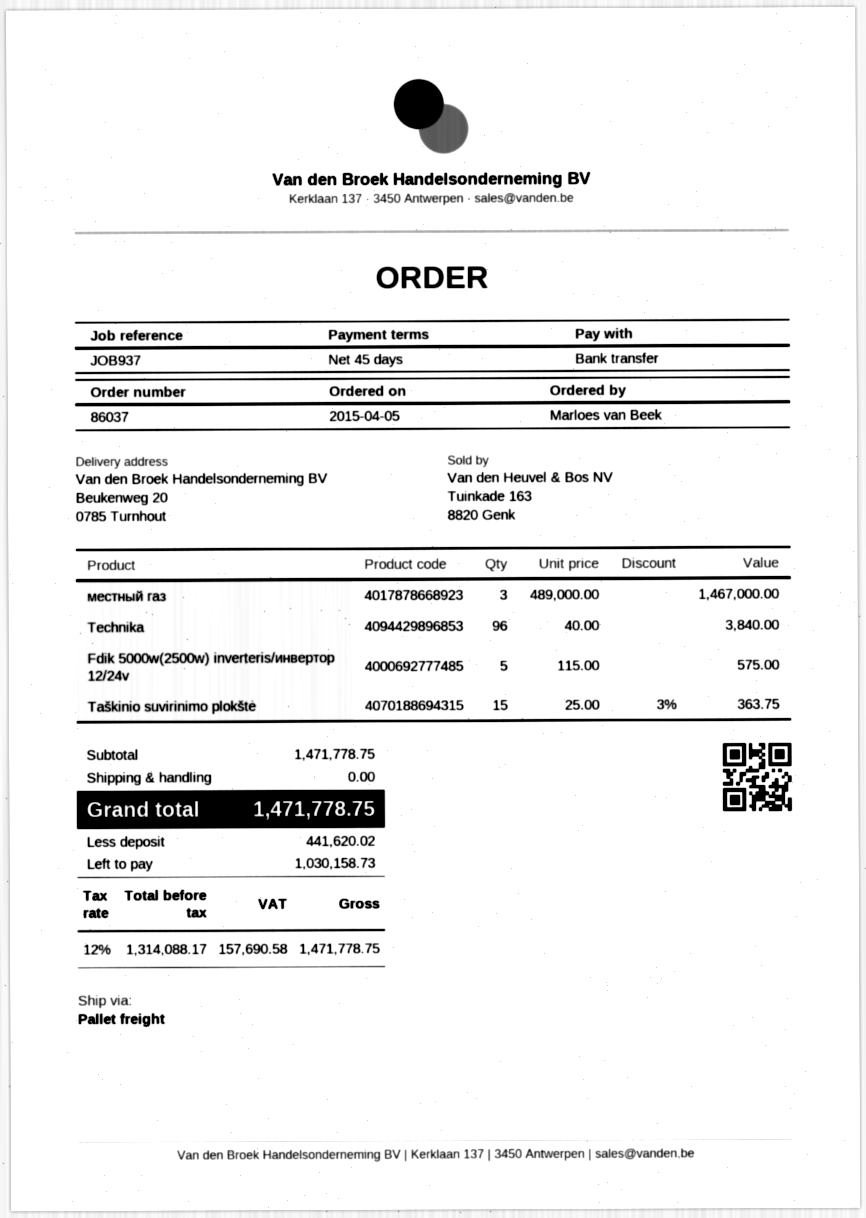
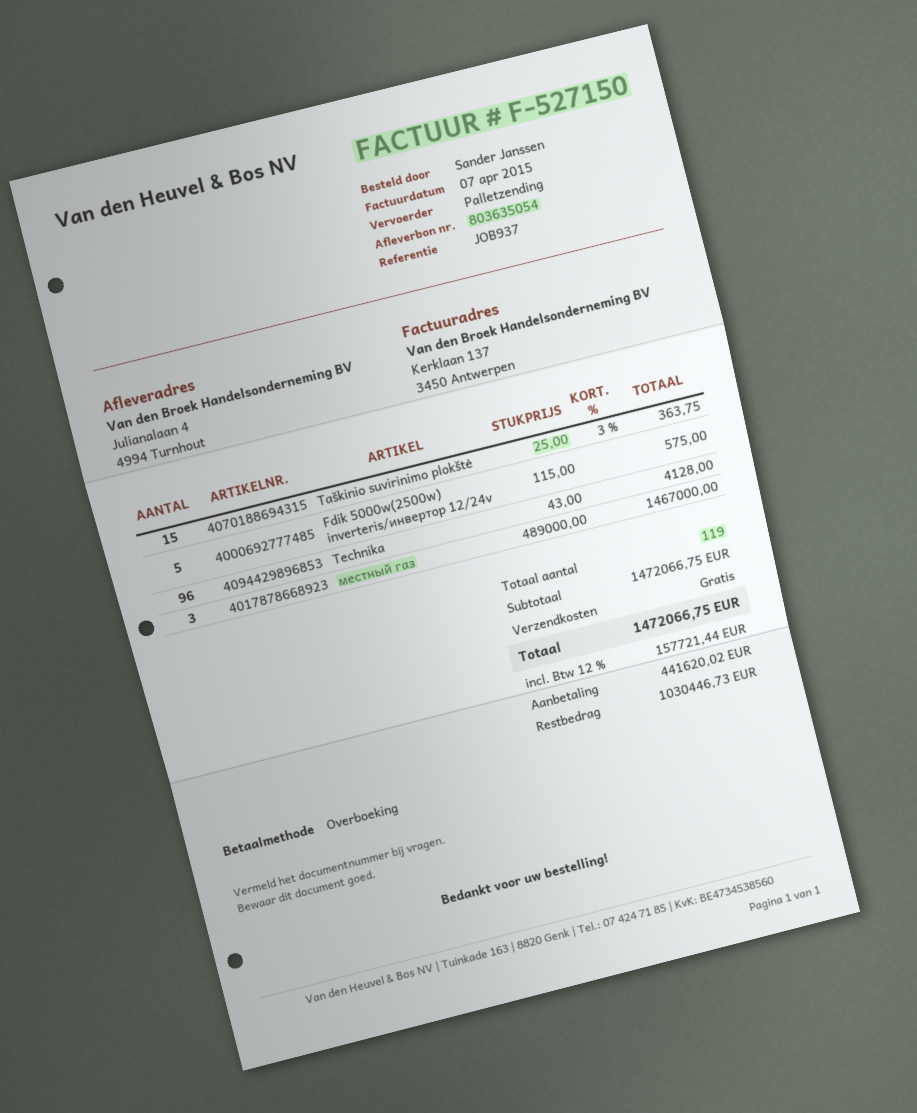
ordered by: Marloes van Beek -> Sander Janssen
ship to: Beukenweg 20, 0785 Turnhout -> Julianalaan 4, 4994 Turnhout
Technika: 96 x 40.00 = 3840.00 -> 96 x 43.00 = 4128.00
subtotal: 1471778.75 -> 1472066.75
tax: 12% = 157690.58 -> 12% = 157721.44
total: 1471778.75 -> 1472066.75
balance: 1030158.73 -> 1030446.73

